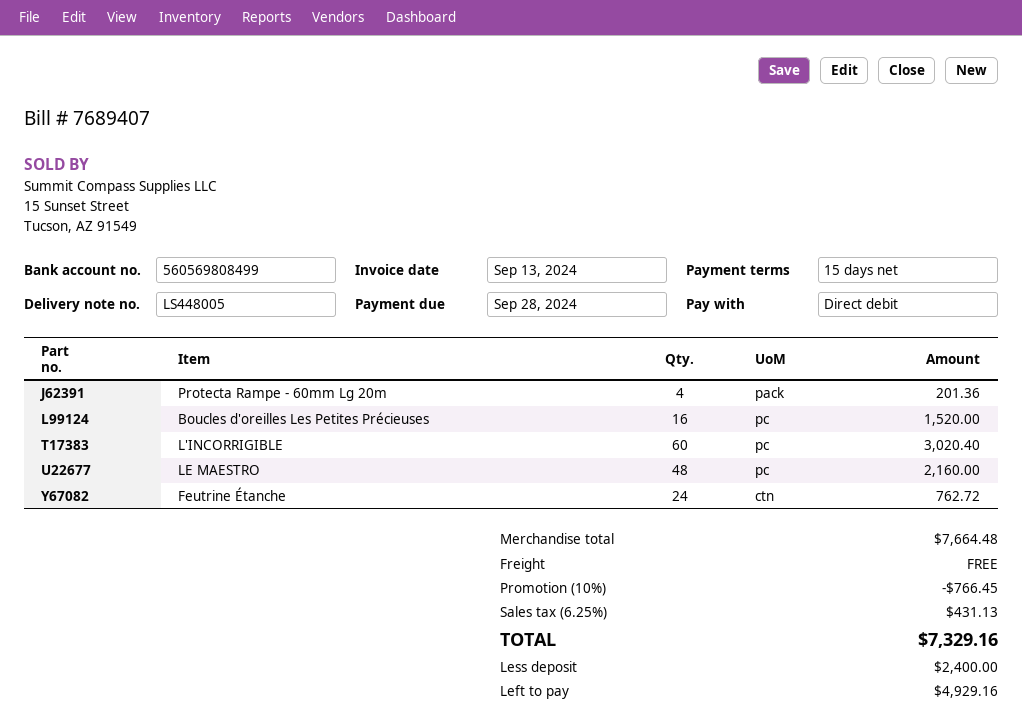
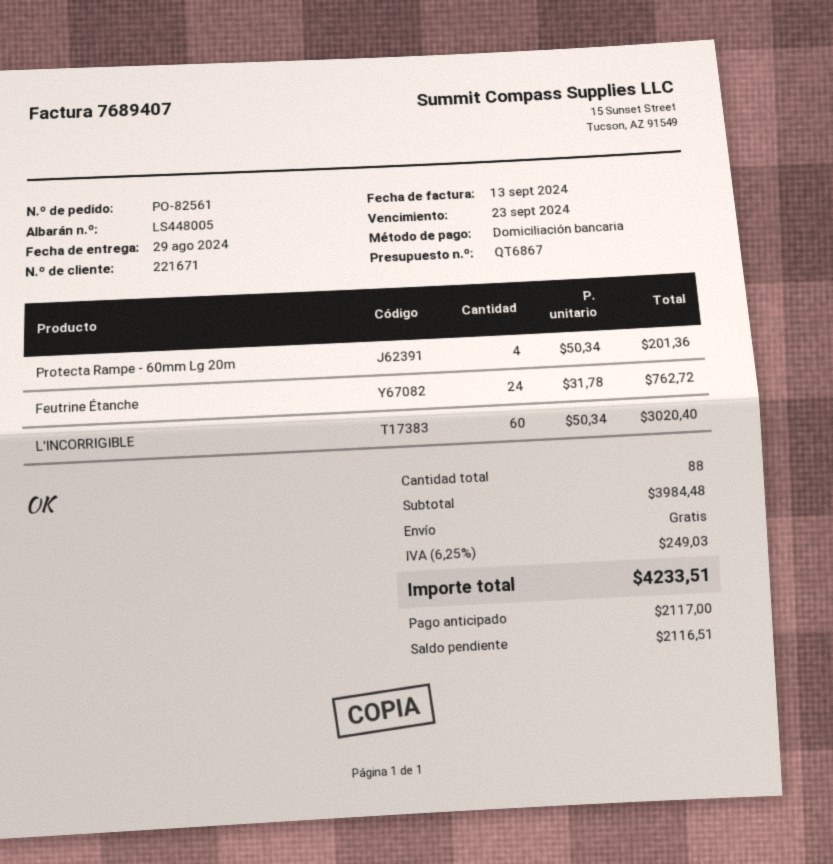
due date: 2024-09-28 -> 2024-09-23
Boucles d'oreilles Les Petites Précieuses: 16 for 1520.00 -> none
LE MAESTRO: 48 for 2160.00 -> none
subtotal: 7664.48 -> 3984.48
discount: 10% = 766.45 -> none
tax: 6.25% = 431.13 -> 6.25% = 249.03
total: 7329.16 -> 4233.51
deposit: 2400.00 -> 2117.00
balance: 4929.16 -> 2116.51

